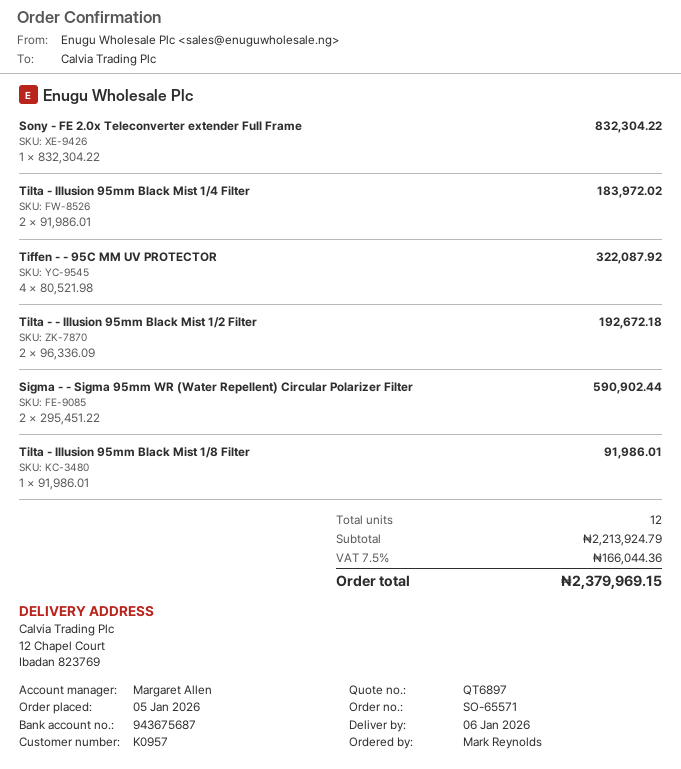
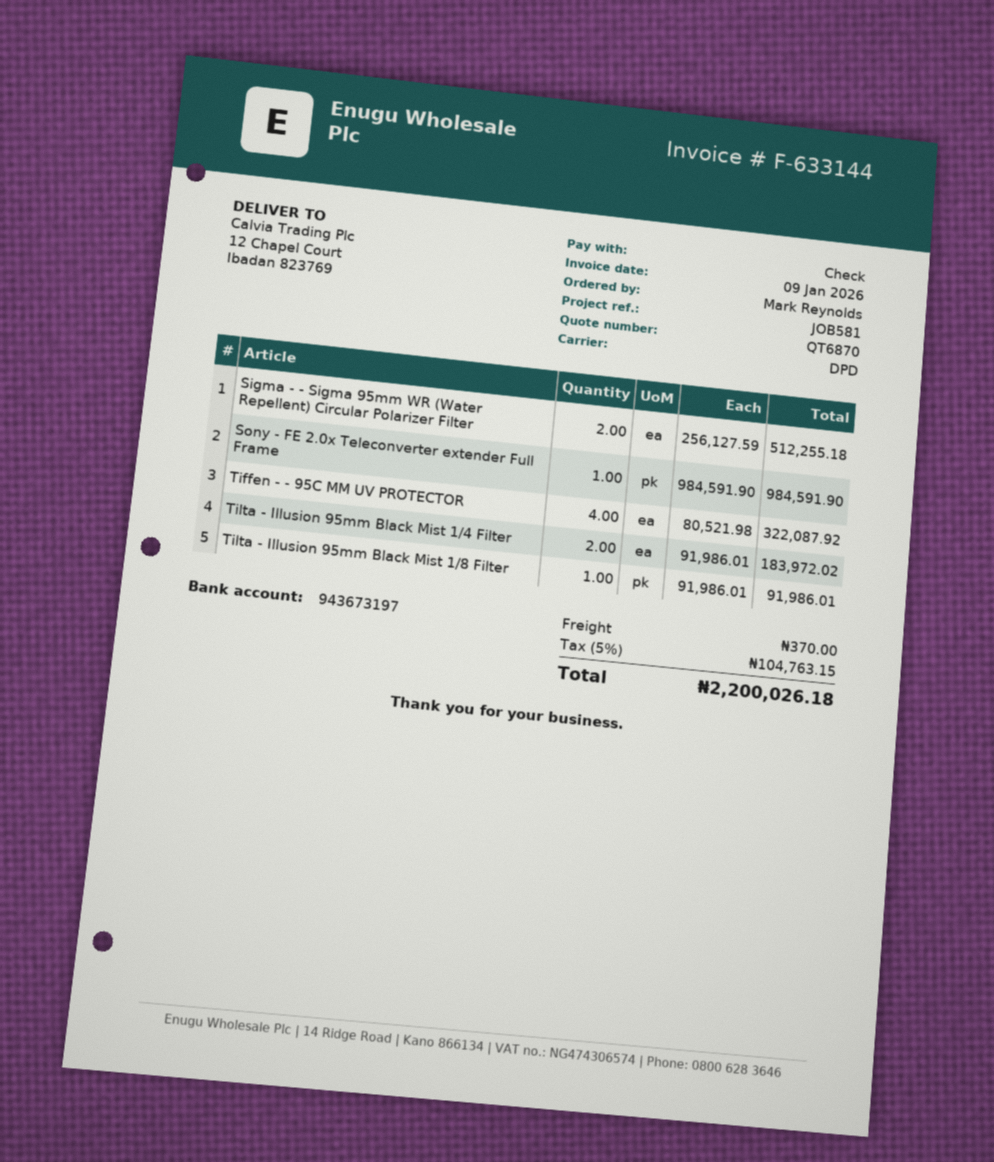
quote number: QT6897 -> QT6870
bank account: 943675687 -> 943673197
Sony - FE 2.0x Teleconverter extender Full Frame: 1 x 832304.22 = 832304.22 -> 1 x 984591.90 = 984591.90
Tilta - - Illusion 95mm Black Mist 1/2 Filter: 2 x 96336.09 = 192672.18 -> none
Sigma - - Sigma 95mm WR (Water Repellent) Circular Polarizer Filter: 2 x 295451.22 = 590902.44 -> 2 x 256127.59 = 512255.18
shipping: none -> 370.00
tax: 7.5% = 166044.36 -> 5% = 104763.15
total: 2379969.15 -> 2200026.18

